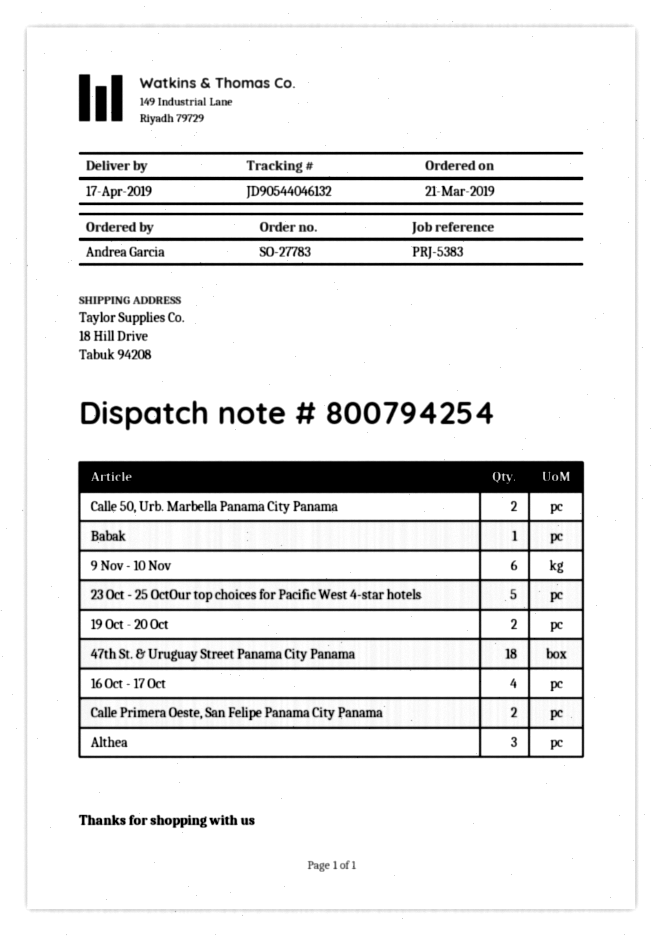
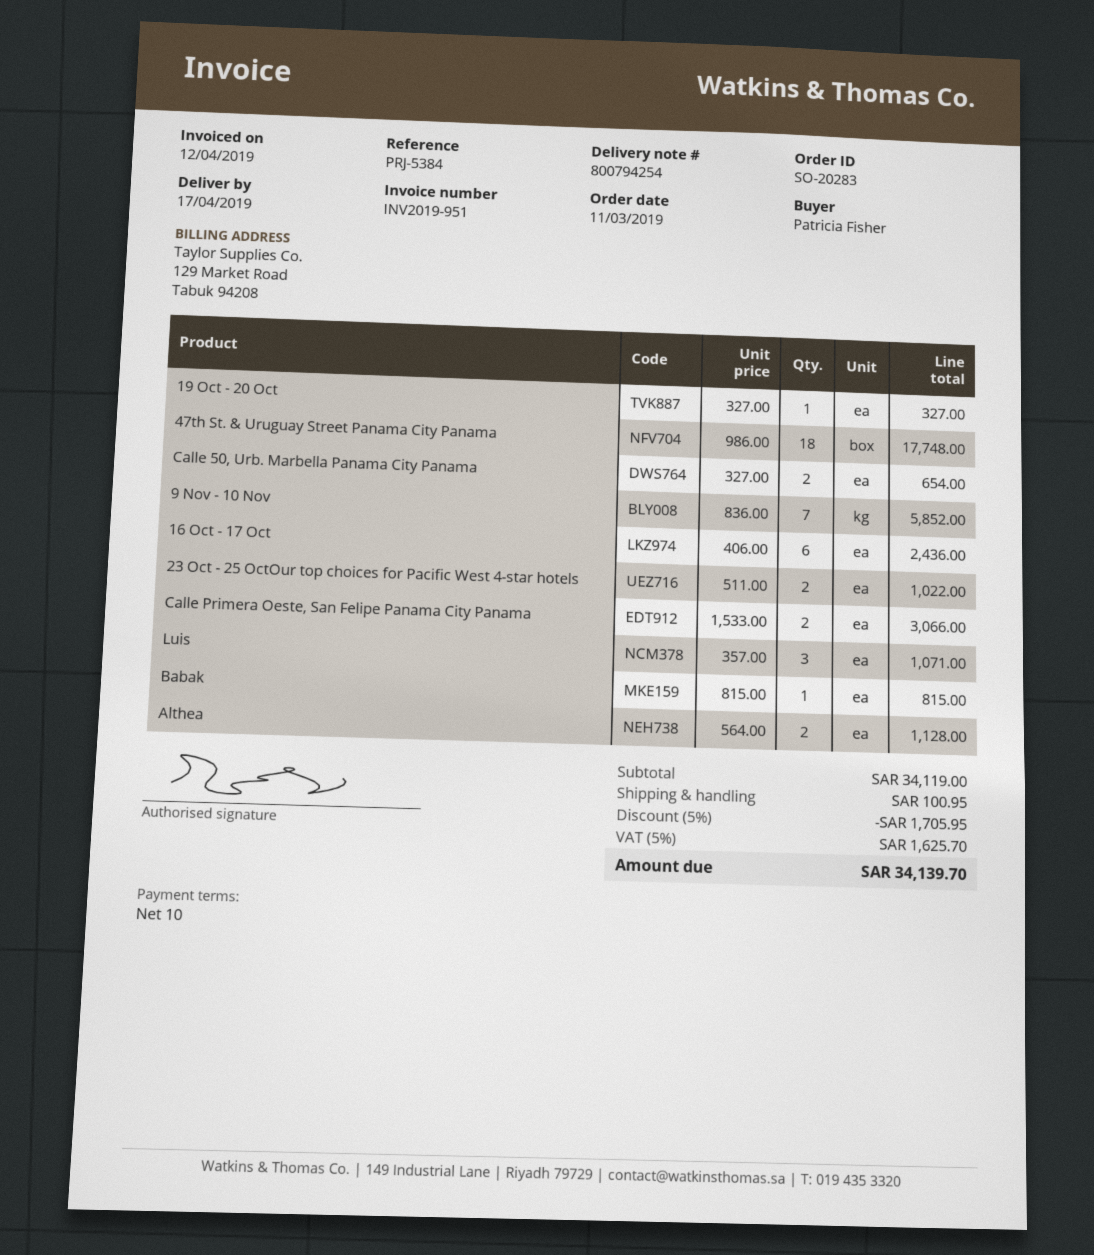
order number: SO-27783 -> SO-20283
order date: 2019-03-21 -> 2019-03-11
reference: PRJ-5383 -> PRJ-5384
ordered by: Andrea Garcia -> Patricia Fisher
9 Nov - 10 Nov: 6 -> 7
23 Oct - 25 OctOur top choices for Pacific West 4-star hotels: 5 -> 2
19 Oct - 20 Oct: 2 -> 1
16 Oct - 17 Oct: 4 -> 6
Althea: 3 -> 2
Luis: none -> 3

